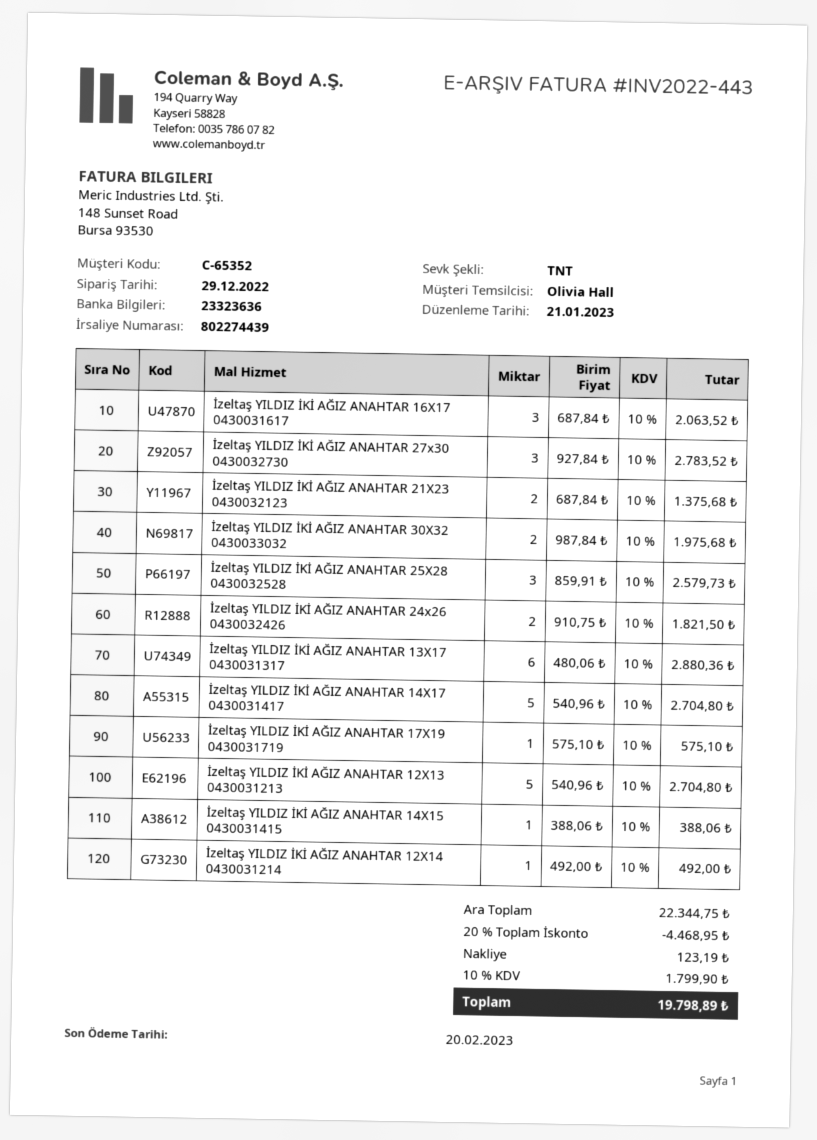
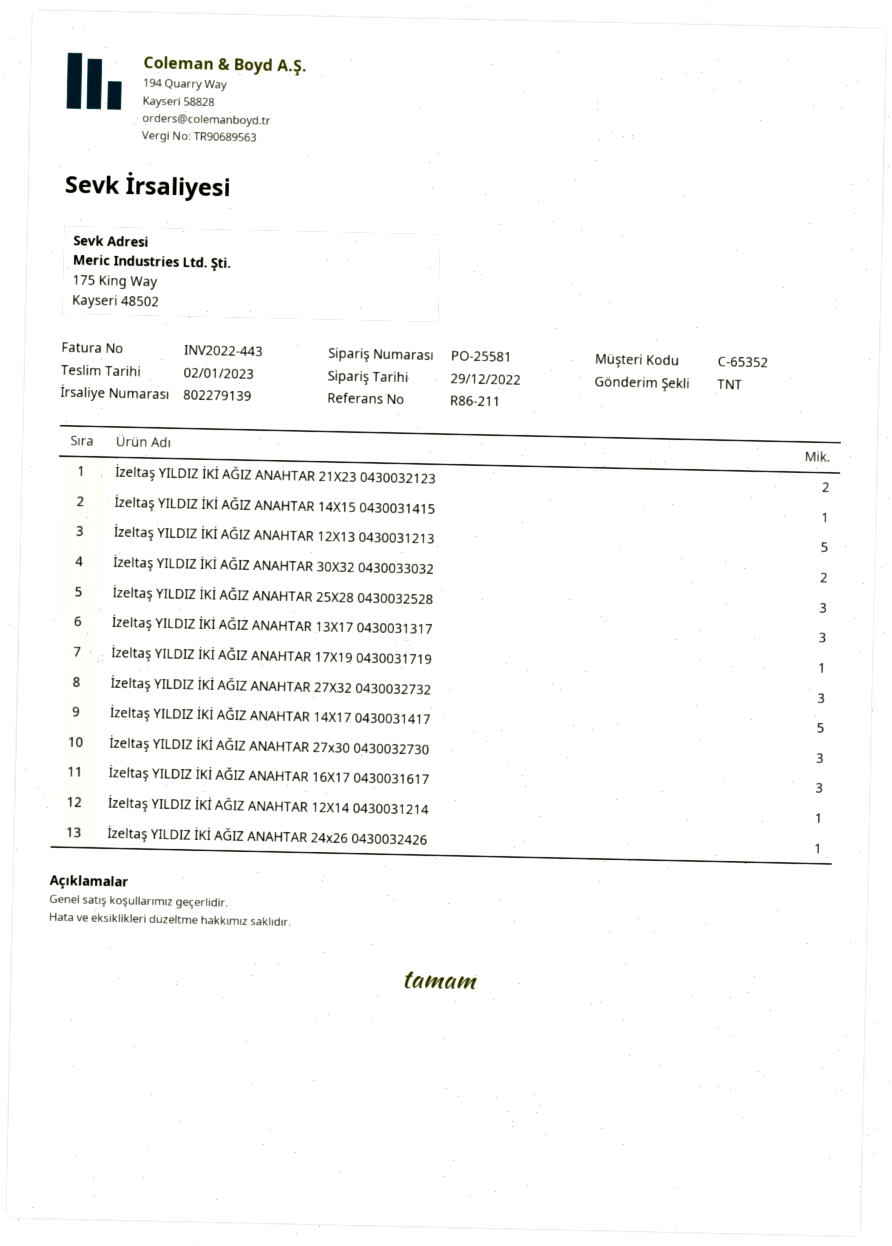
delivery note number: 802274439 -> 802279139
İzeltaş YILDIZ İKİ AĞIZ ANAHTAR 24x26 0430032426: 2 -> 1
İzeltaş YILDIZ İKİ AĞIZ ANAHTAR 13X17 0430031317: 6 -> 3
İzeltaş YILDIZ İKİ AĞIZ ANAHTAR 27X32 0430032732: none -> 3

